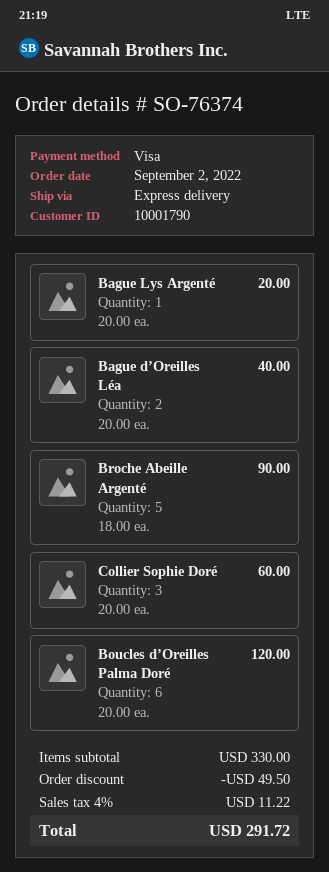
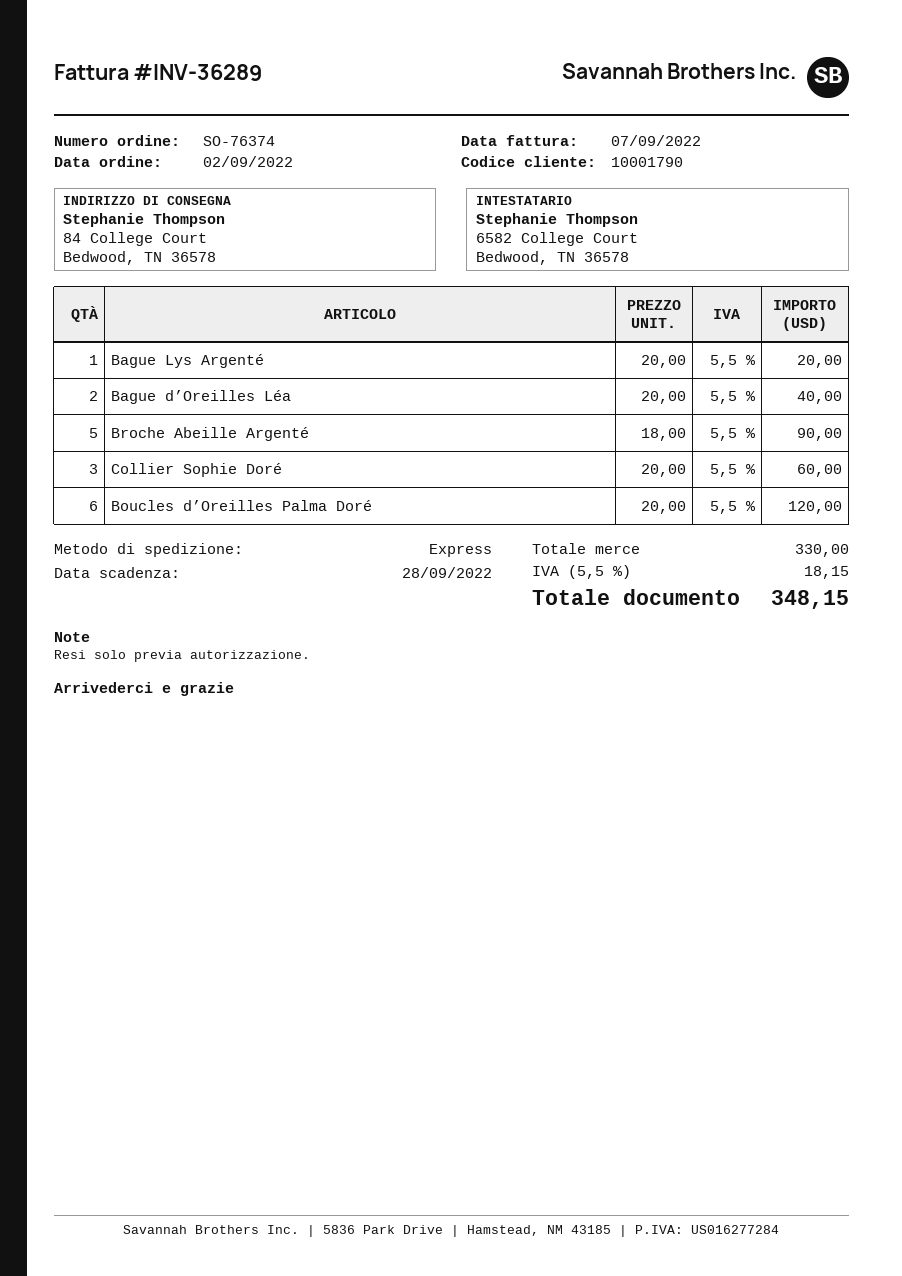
discount: 49.50 -> none
tax: 4% = 11.22 -> 5.5% = 18.15
total: 291.72 -> 348.15

